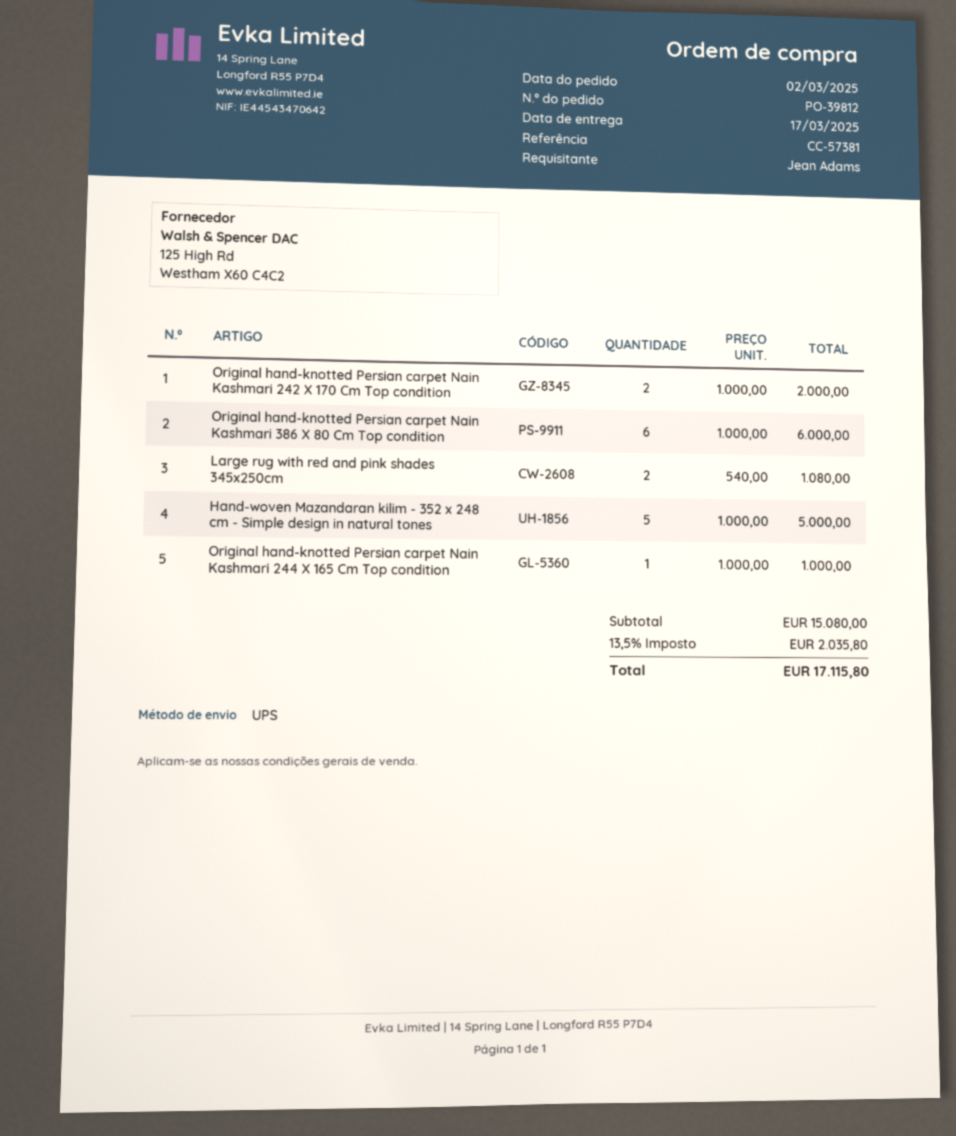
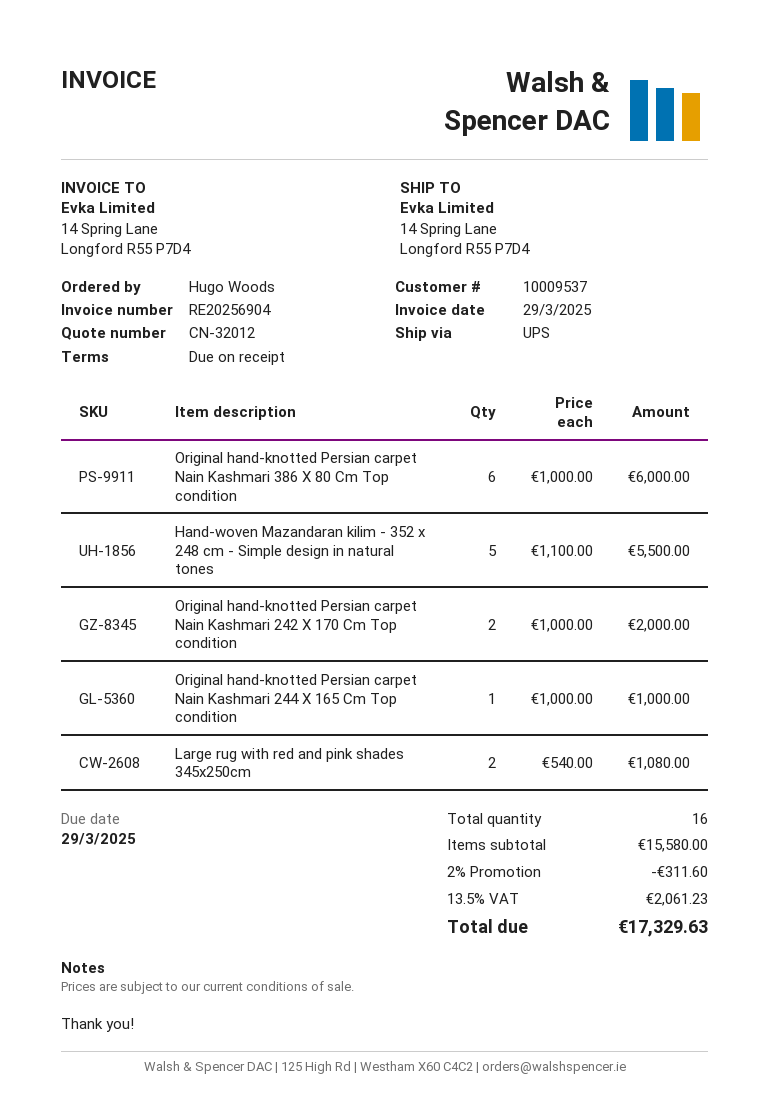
ordered by: Jean Adams -> Hugo Woods
Hand-woven Mazandaran kilim - 352 x 248 cm - Simple design in natural tones: 5 x 1000.00 = 5000.00 -> 5 x 1100.00 = 5500.00
subtotal: 15080.00 -> 15580.00
discount: none -> 2% = 311.60
tax: 13.5% = 2035.80 -> 13.5% = 2061.23
total: 17115.80 -> 17329.63

